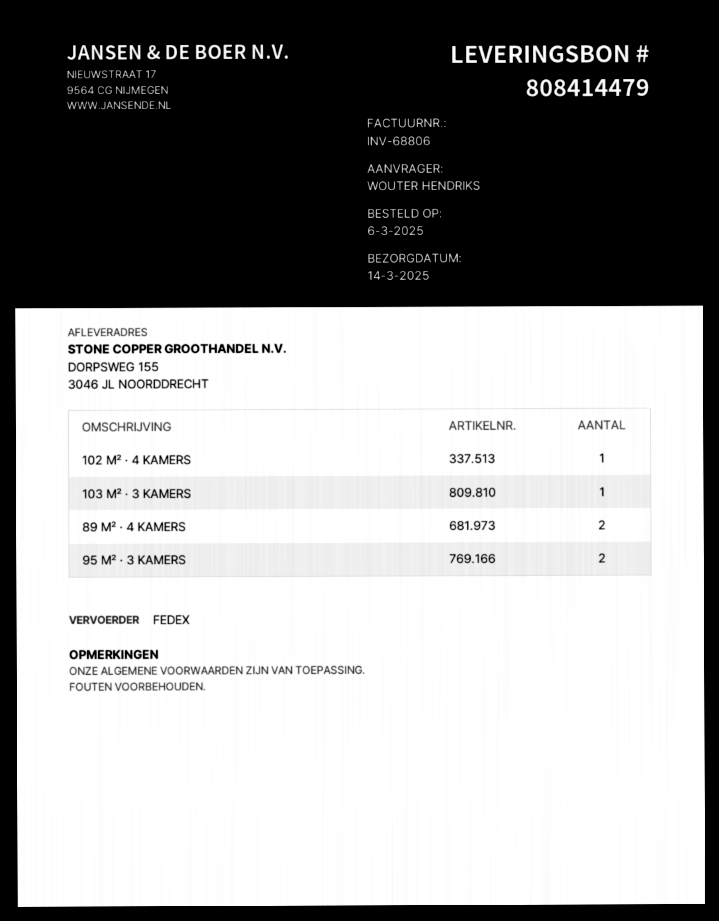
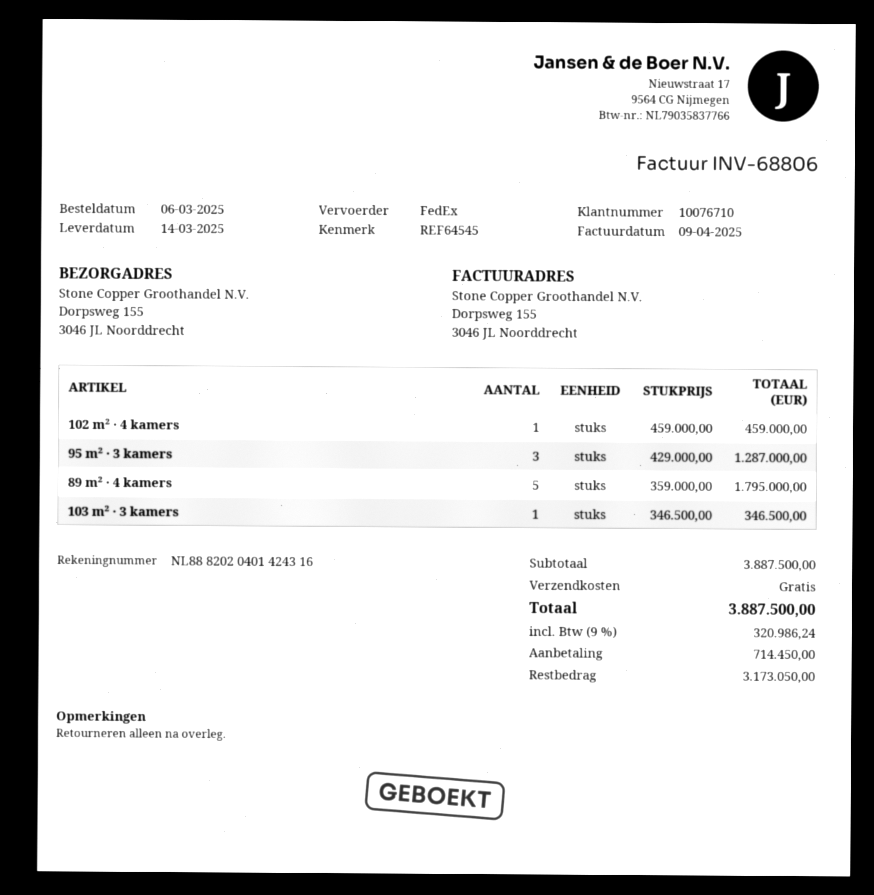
89 M² · 4 KAMERS: 2 -> 5
95 M² · 3 KAMERS: 2 -> 3

